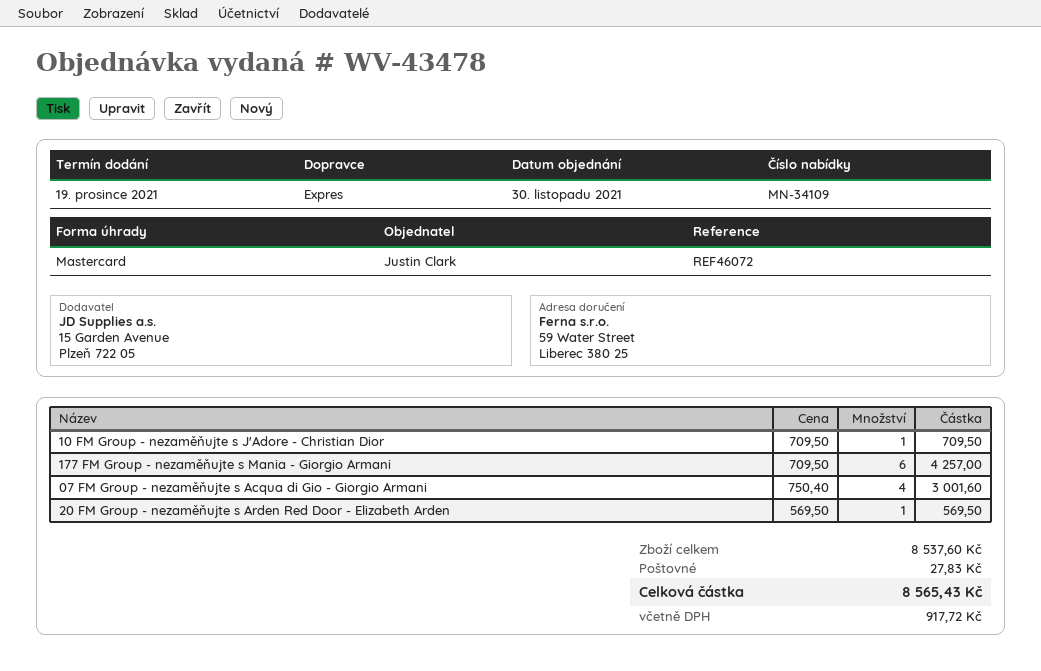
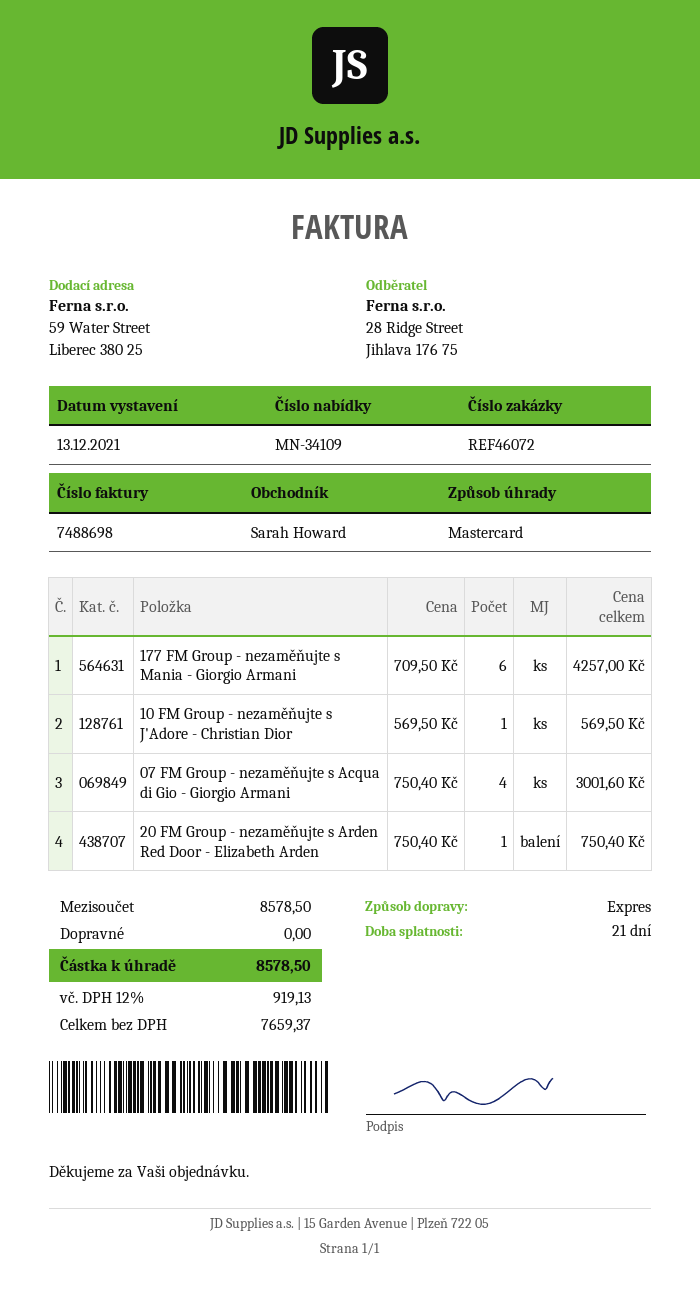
10 FM Group - nezaměňujte s J'Adore - Christian Dior: 1 x 709.50 = 709.50 -> 1 x 569.50 = 569.50
20 FM Group - nezaměňujte s Arden Red Door - Elizabeth Arden: 1 x 569.50 = 569.50 -> 1 x 750.40 = 750.40
subtotal: 8537.60 -> 8578.50
shipping: 27.83 -> 0.00
tax: 917.72 -> 919.13
total: 8565.43 -> 8578.50

